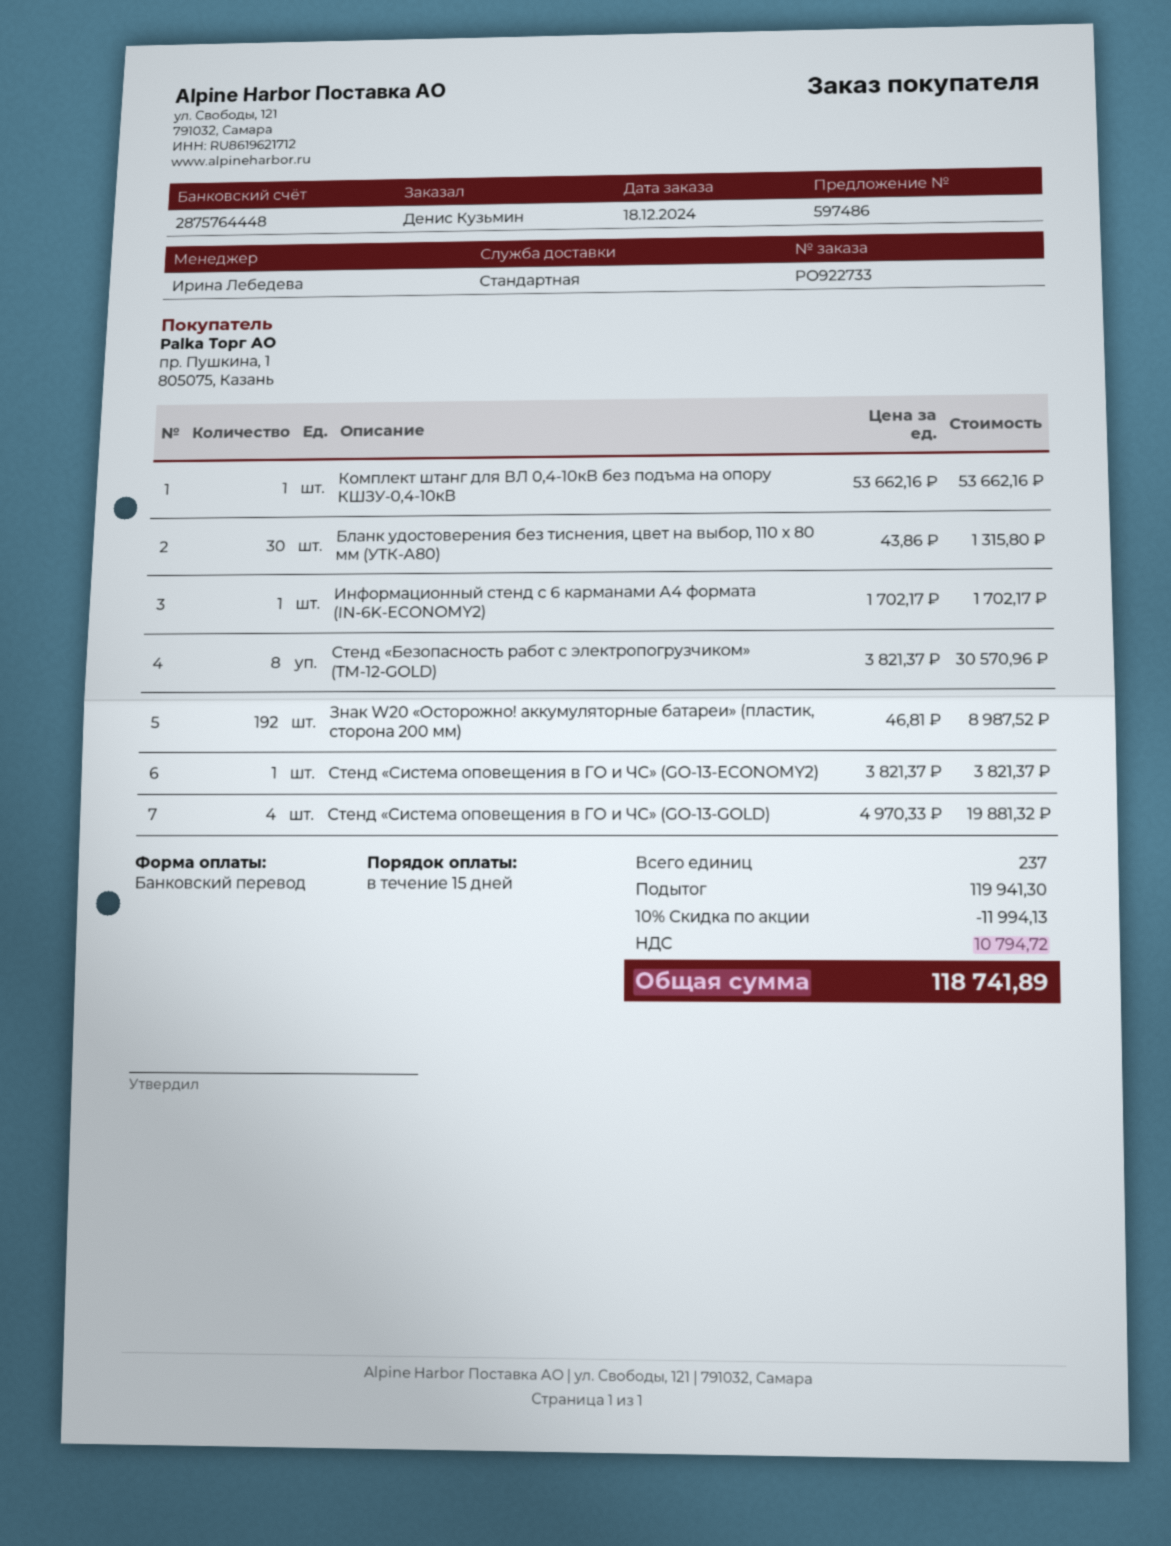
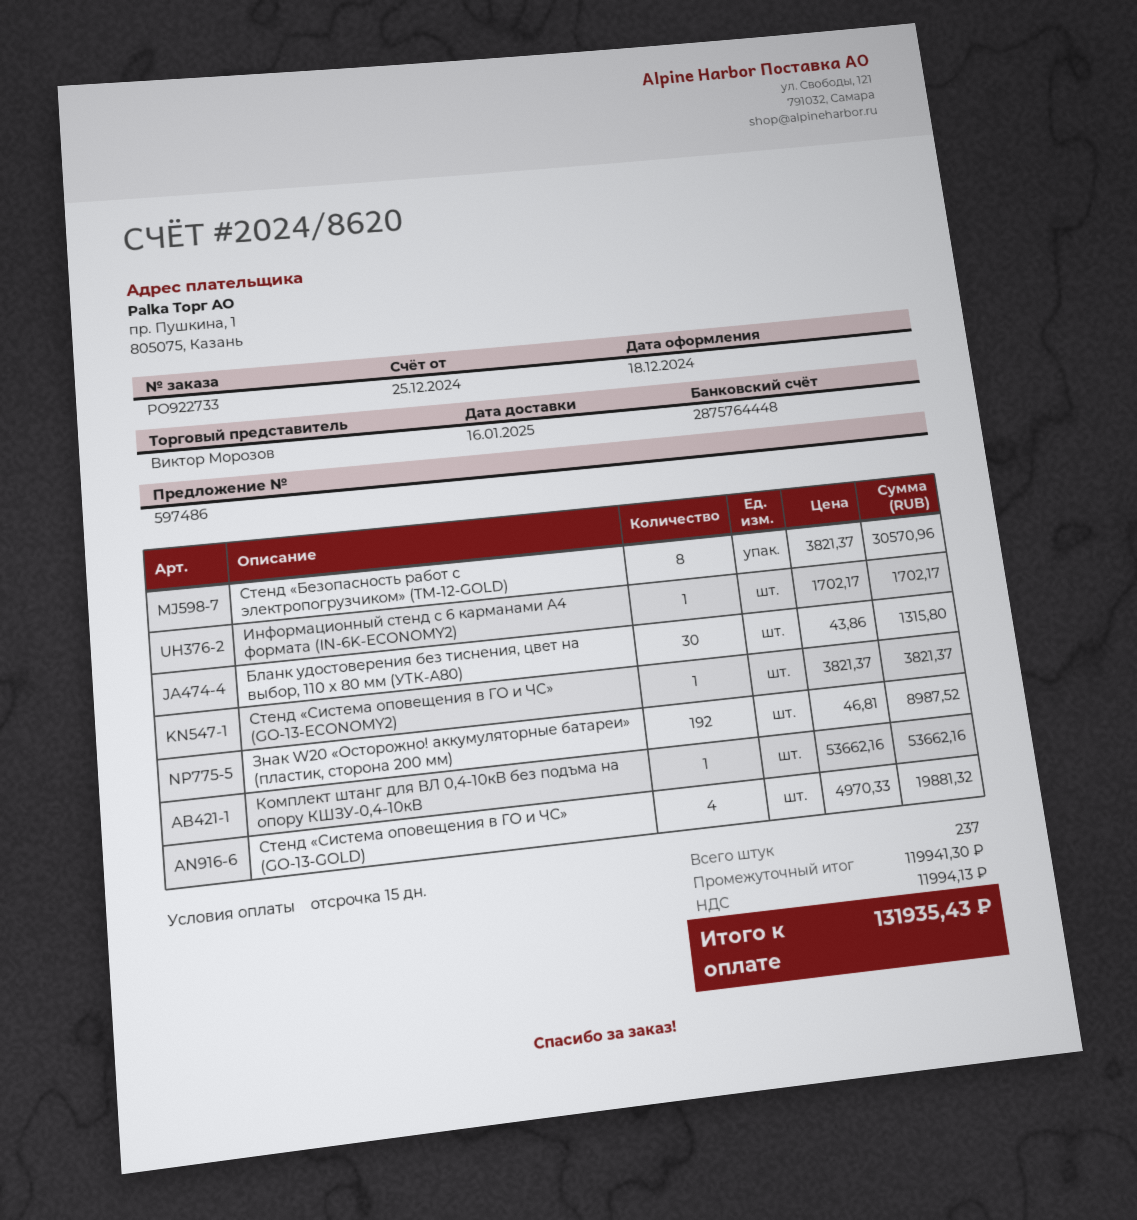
sales rep: Ирина Лебедева -> Виктор Морозов
discount: 10% = 11994.13 -> none
tax: 10794.72 -> 11994.13
total: 118741.89 -> 131935.43

